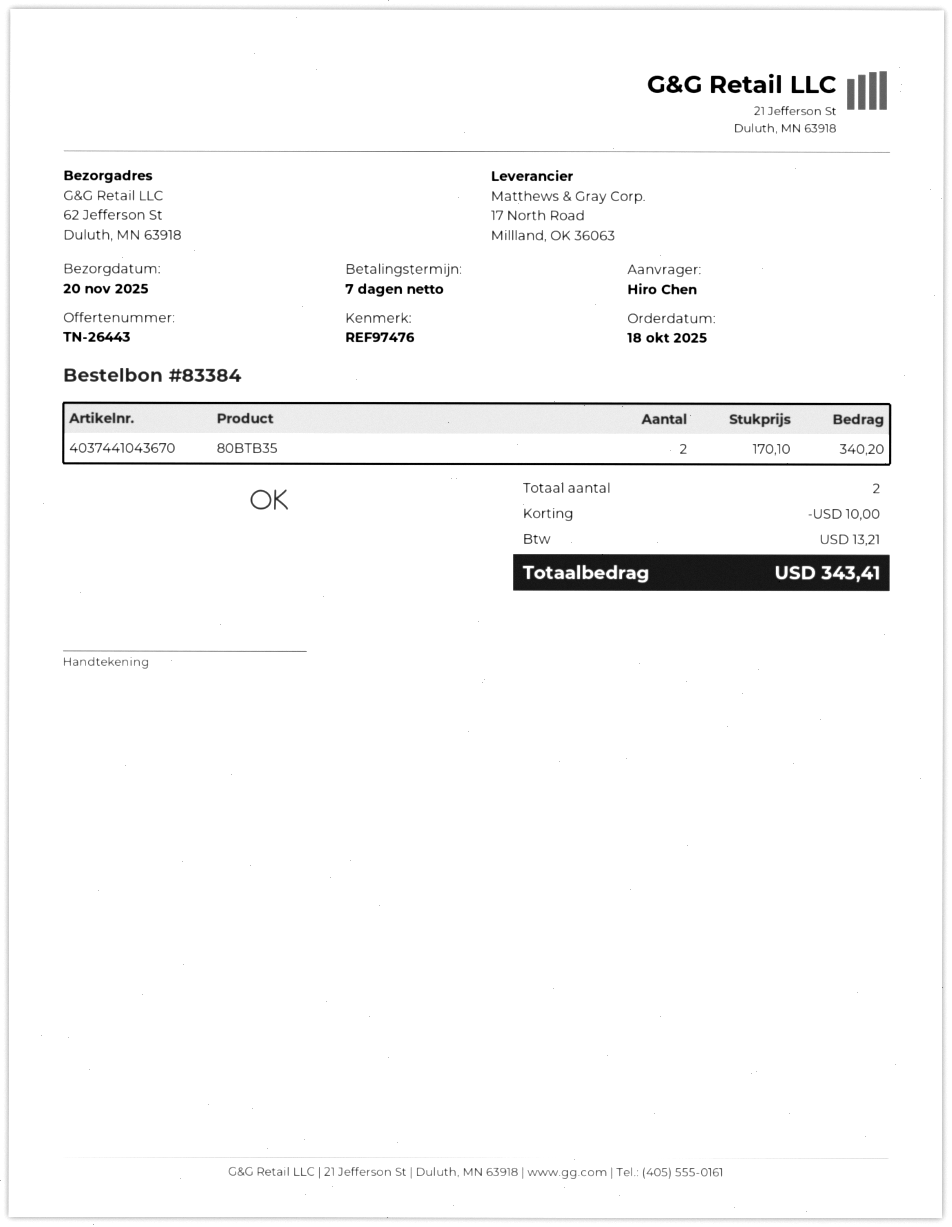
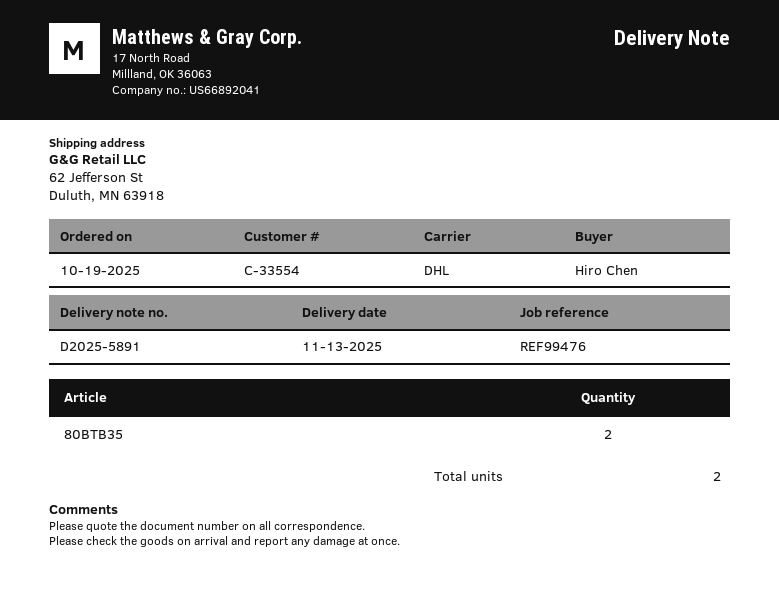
order date: 2025-10-18 -> 2025-10-19
delivery date: 2025-11-20 -> 2025-11-13
reference: REF97476 -> REF99476

